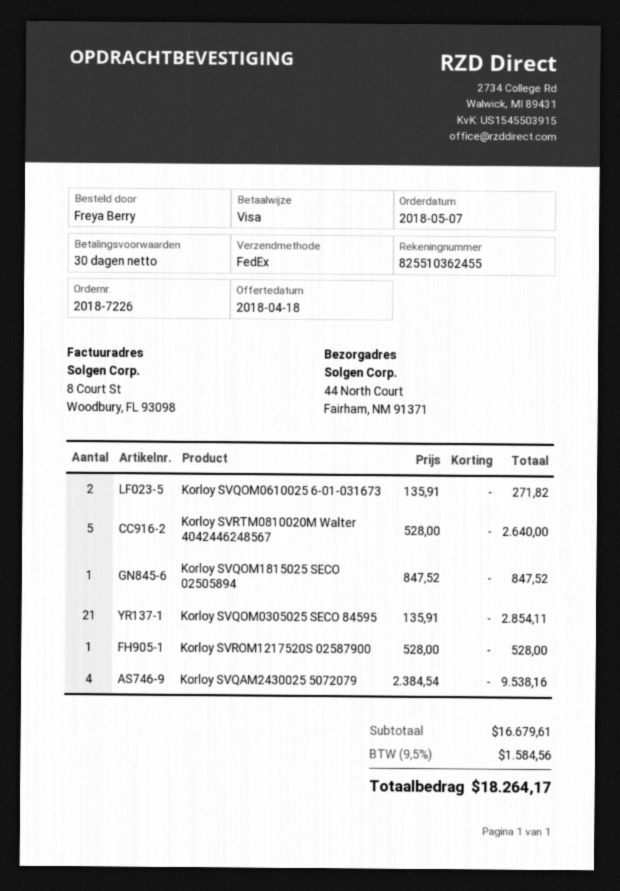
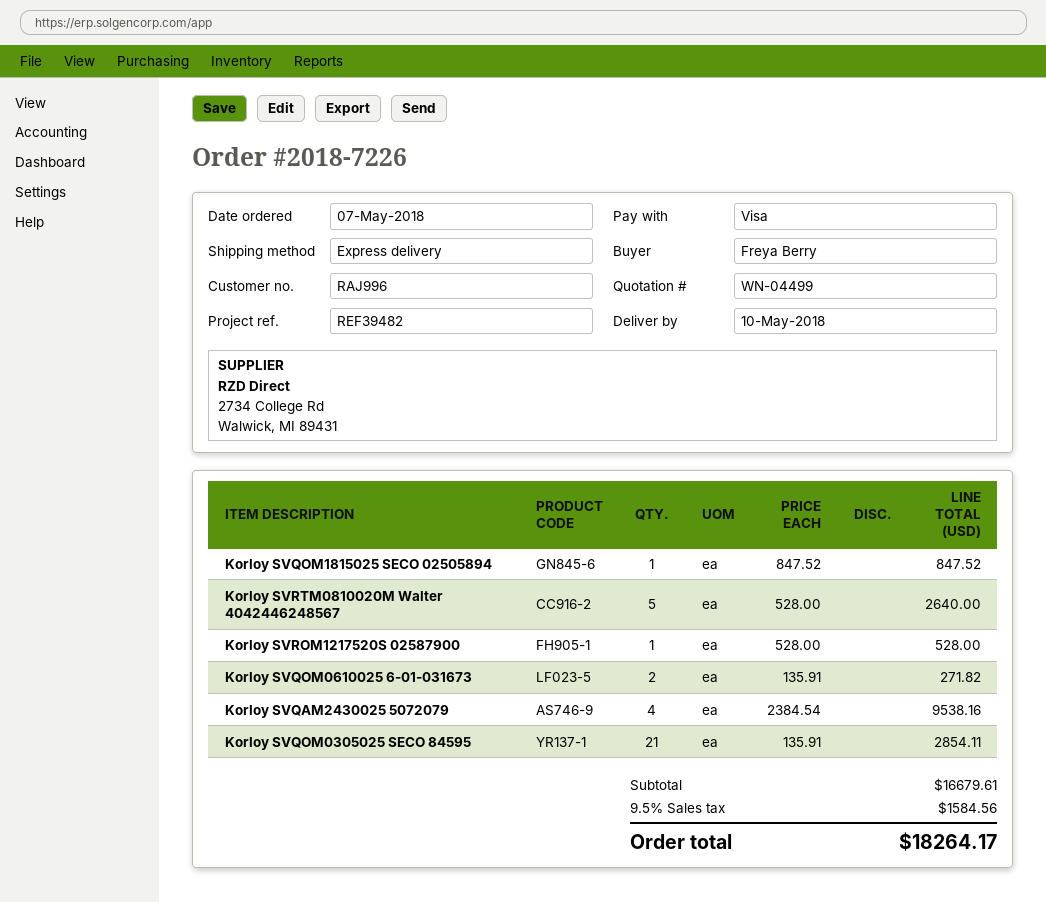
shipping method: FedEx -> express

